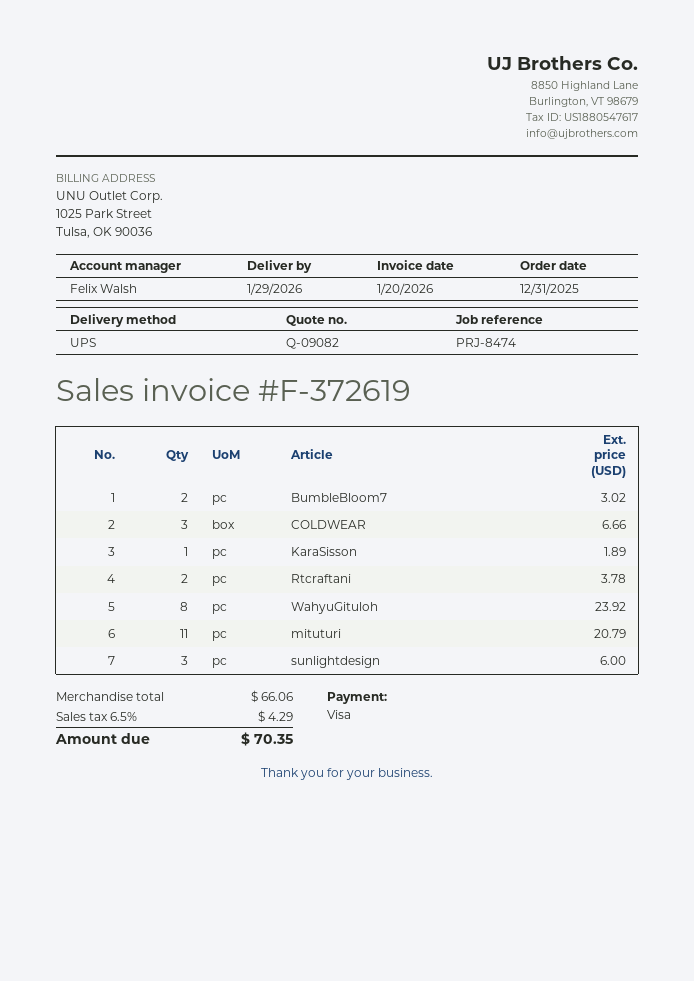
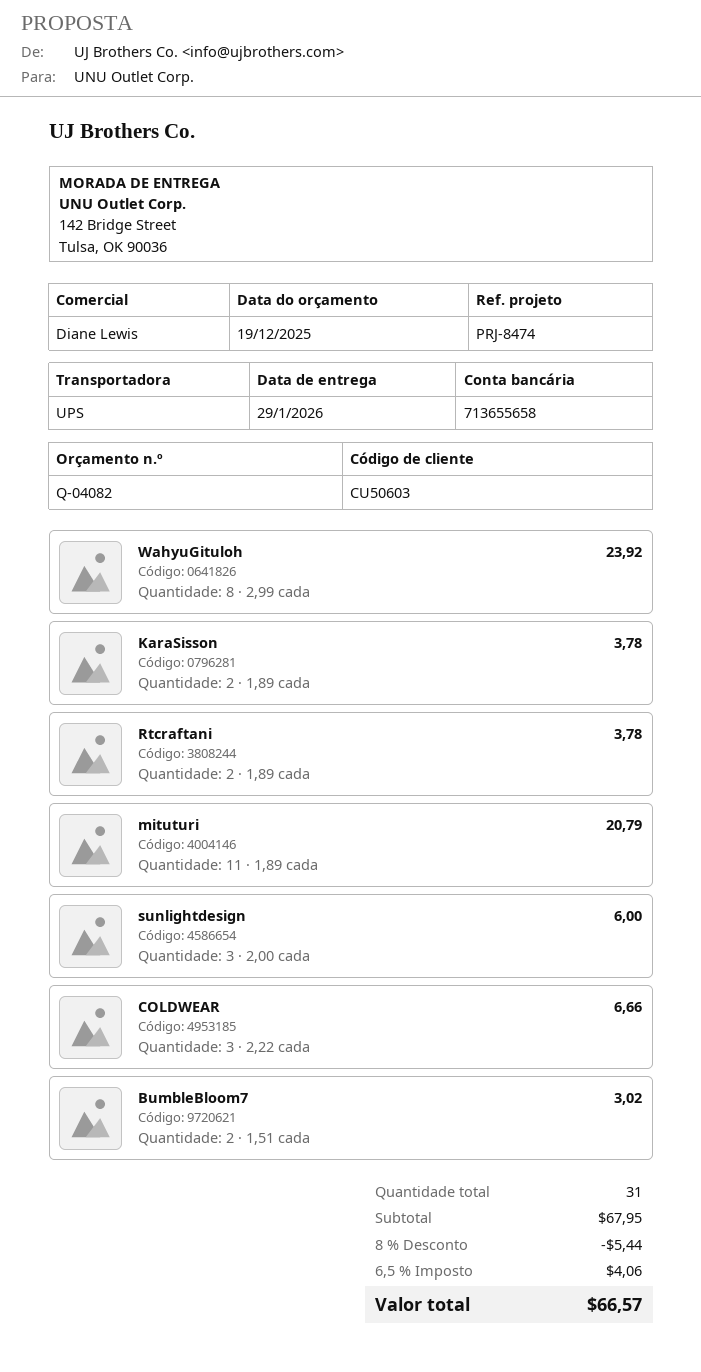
quote number: Q-09082 -> Q-04082
sales rep: Felix Walsh -> Diane Lewis
KaraSisson: 1 for 1.89 -> 2 for 3.78
subtotal: 66.06 -> 67.95
discount: none -> 8% = 5.44
tax: 6.5% = 4.29 -> 6.5% = 4.06
total: 70.35 -> 66.57

